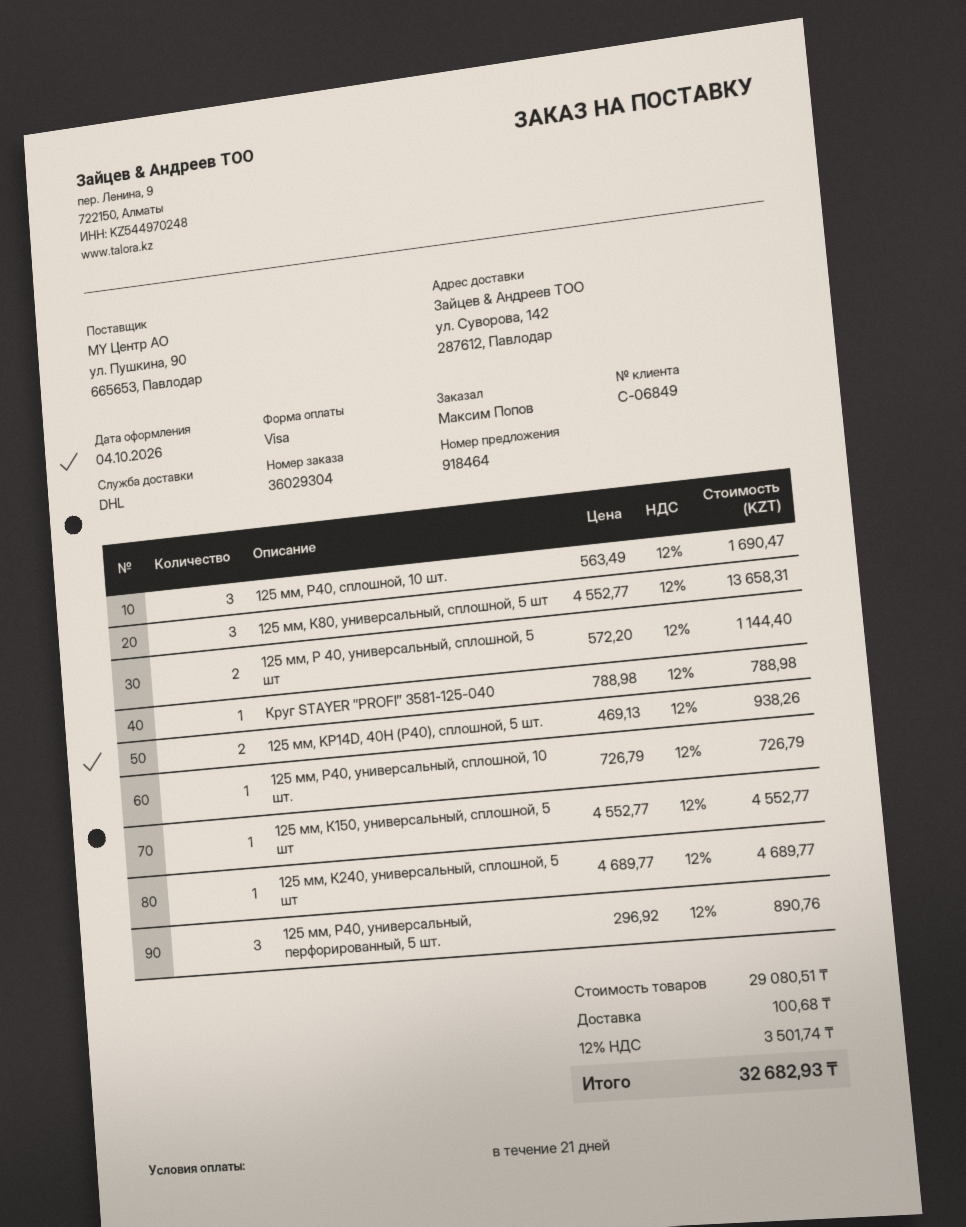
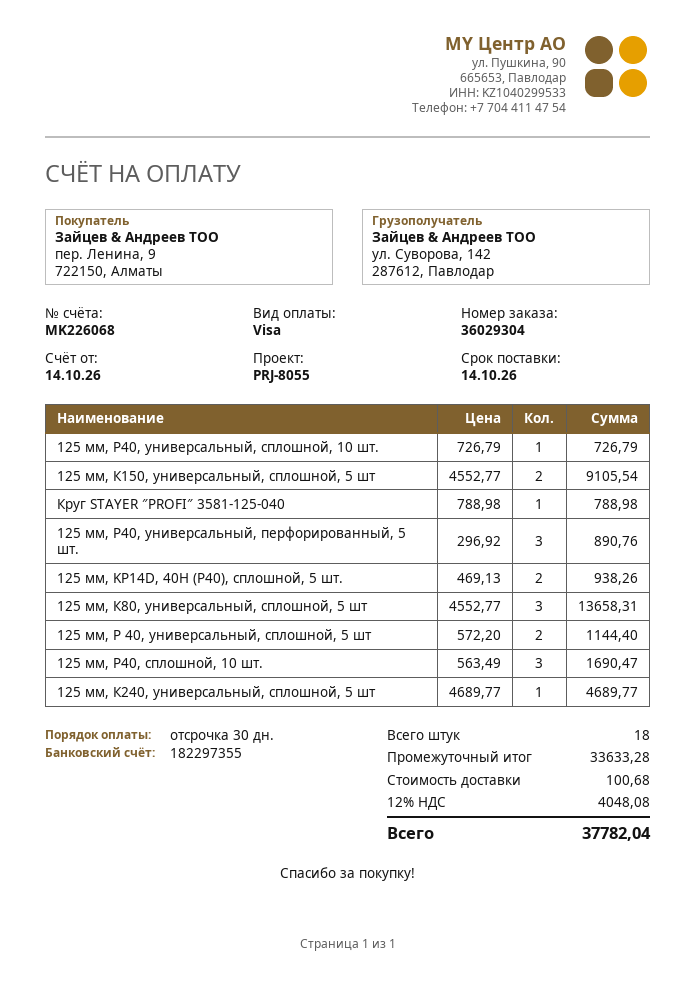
payment terms: 21 days -> 30 days
125 мм, К150, универсальный, сплошной, 5 шт: 1 x 4552.77 = 4552.77 -> 2 x 4552.77 = 9105.54
subtotal: 29080.51 -> 33633.28
tax: 12% = 3501.74 -> 12% = 4048.08
total: 32682.93 -> 37782.04

